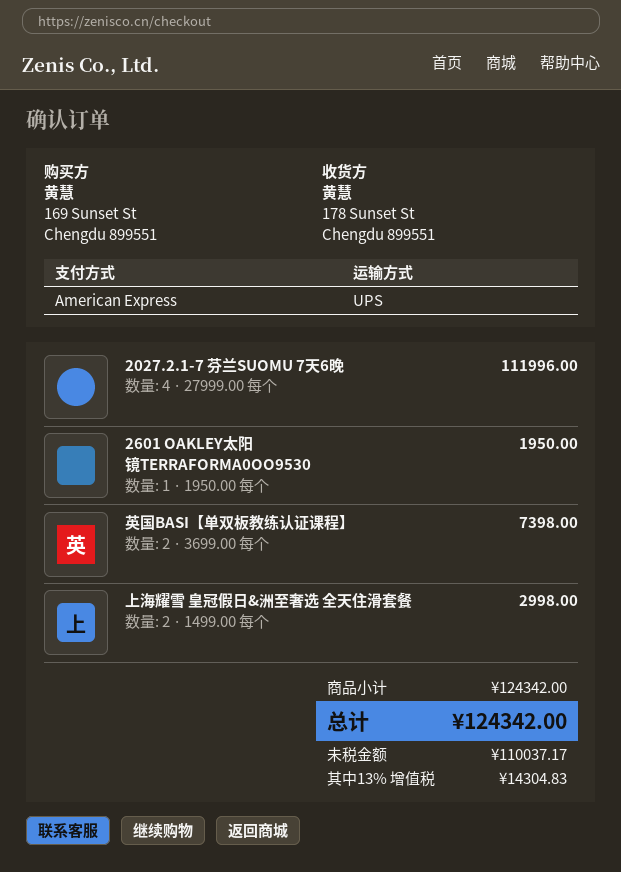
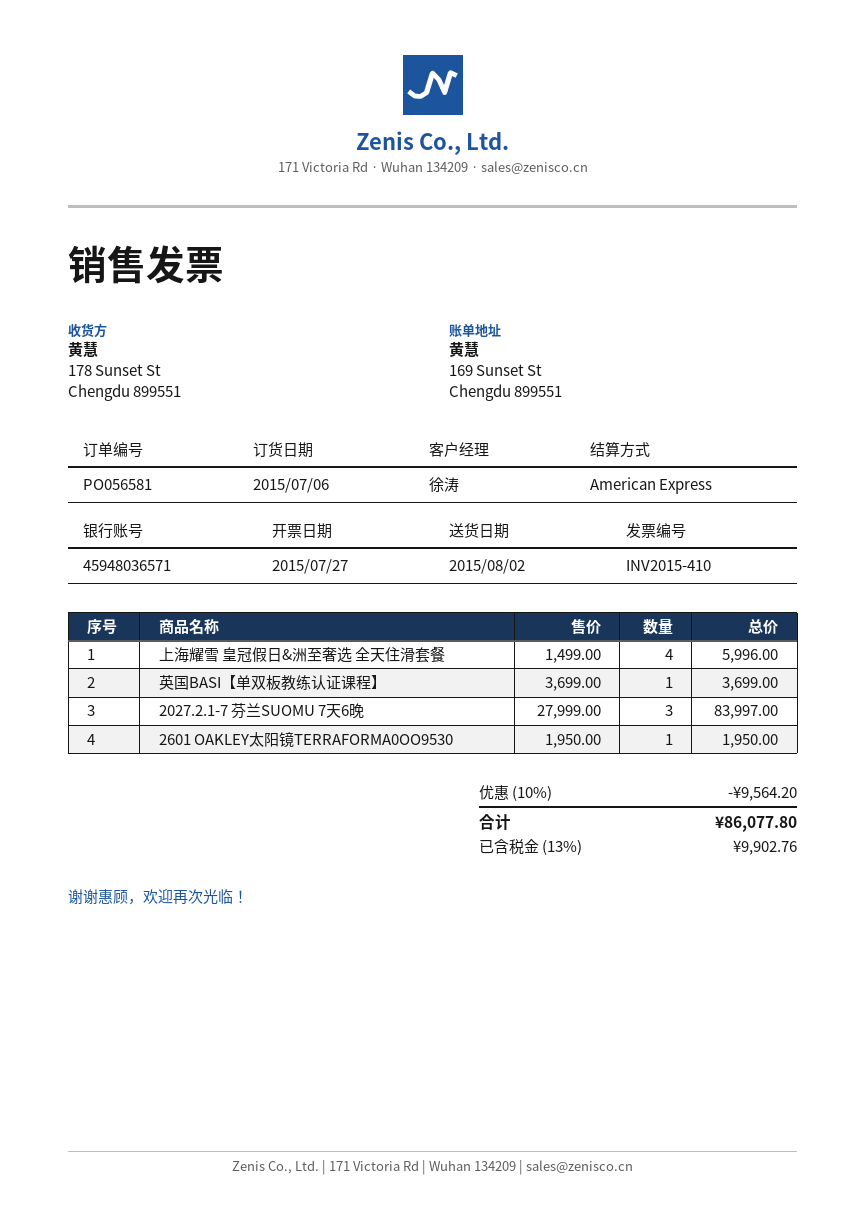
2027.2.1-7 芬兰SUOMU 7天6晚: 4 x 27999.00 = 111996.00 -> 3 x 27999.00 = 83997.00
英国BASI【单双板教练认证课程】: 2 x 3699.00 = 7398.00 -> 1 x 3699.00 = 3699.00
上海耀雪 皇冠假日&洲至奢选 全天住滑套餐: 2 x 1499.00 = 2998.00 -> 4 x 1499.00 = 5996.00
discount: none -> 10% = 9564.20
tax: 13% = 14304.83 -> 13% = 9902.76
total: 124342.00 -> 86077.80

